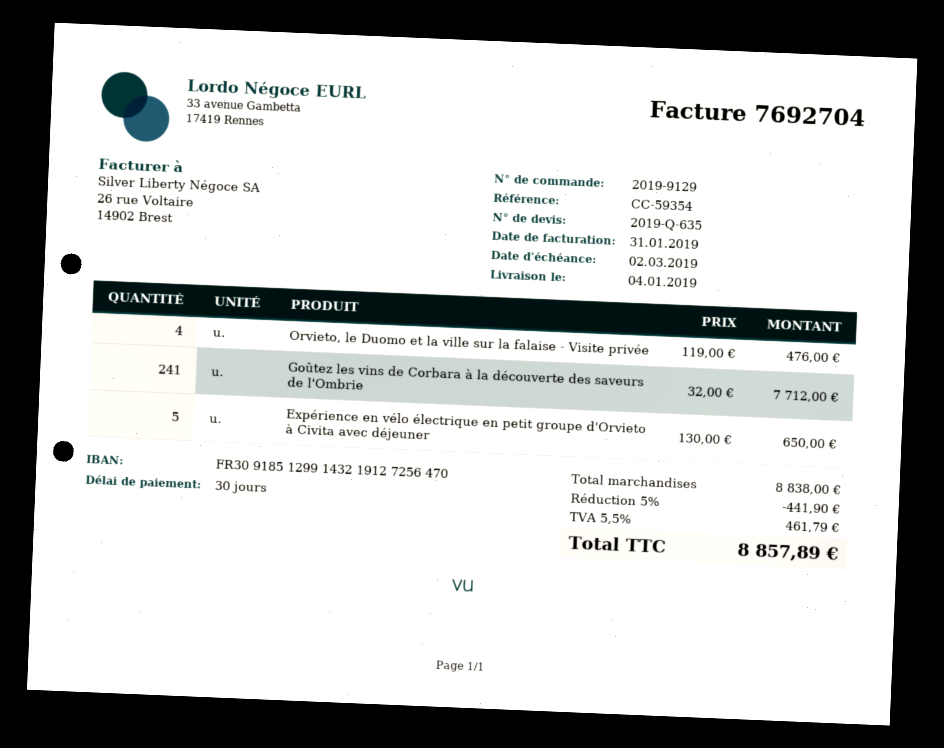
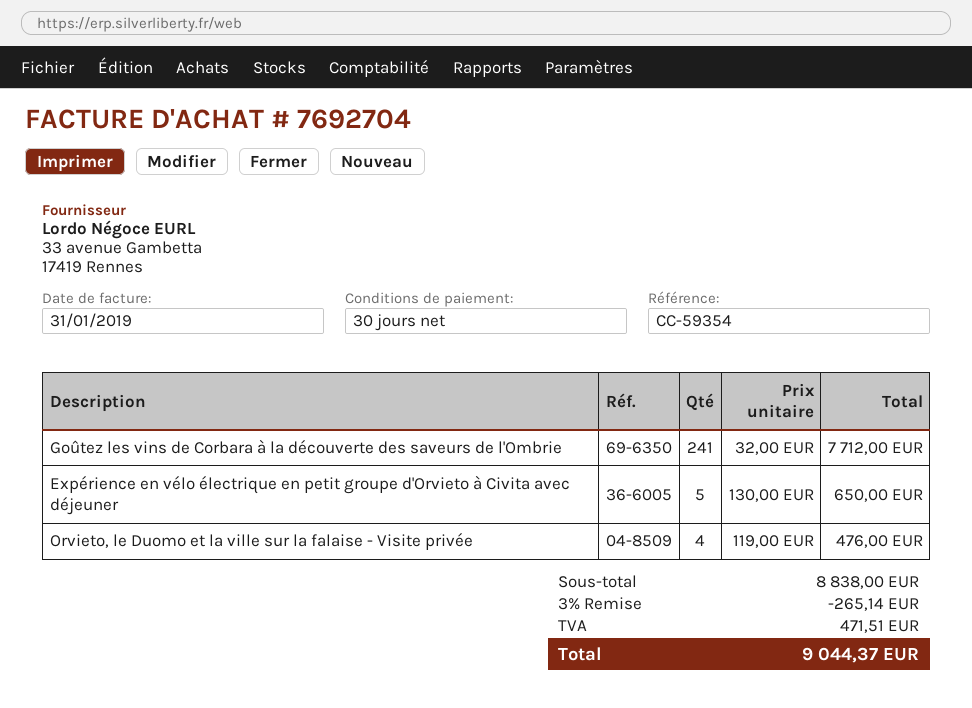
discount: 5% = 441.90 -> 3% = 265.14
tax: 461.79 -> 471.51
total: 8857.89 -> 9044.37

